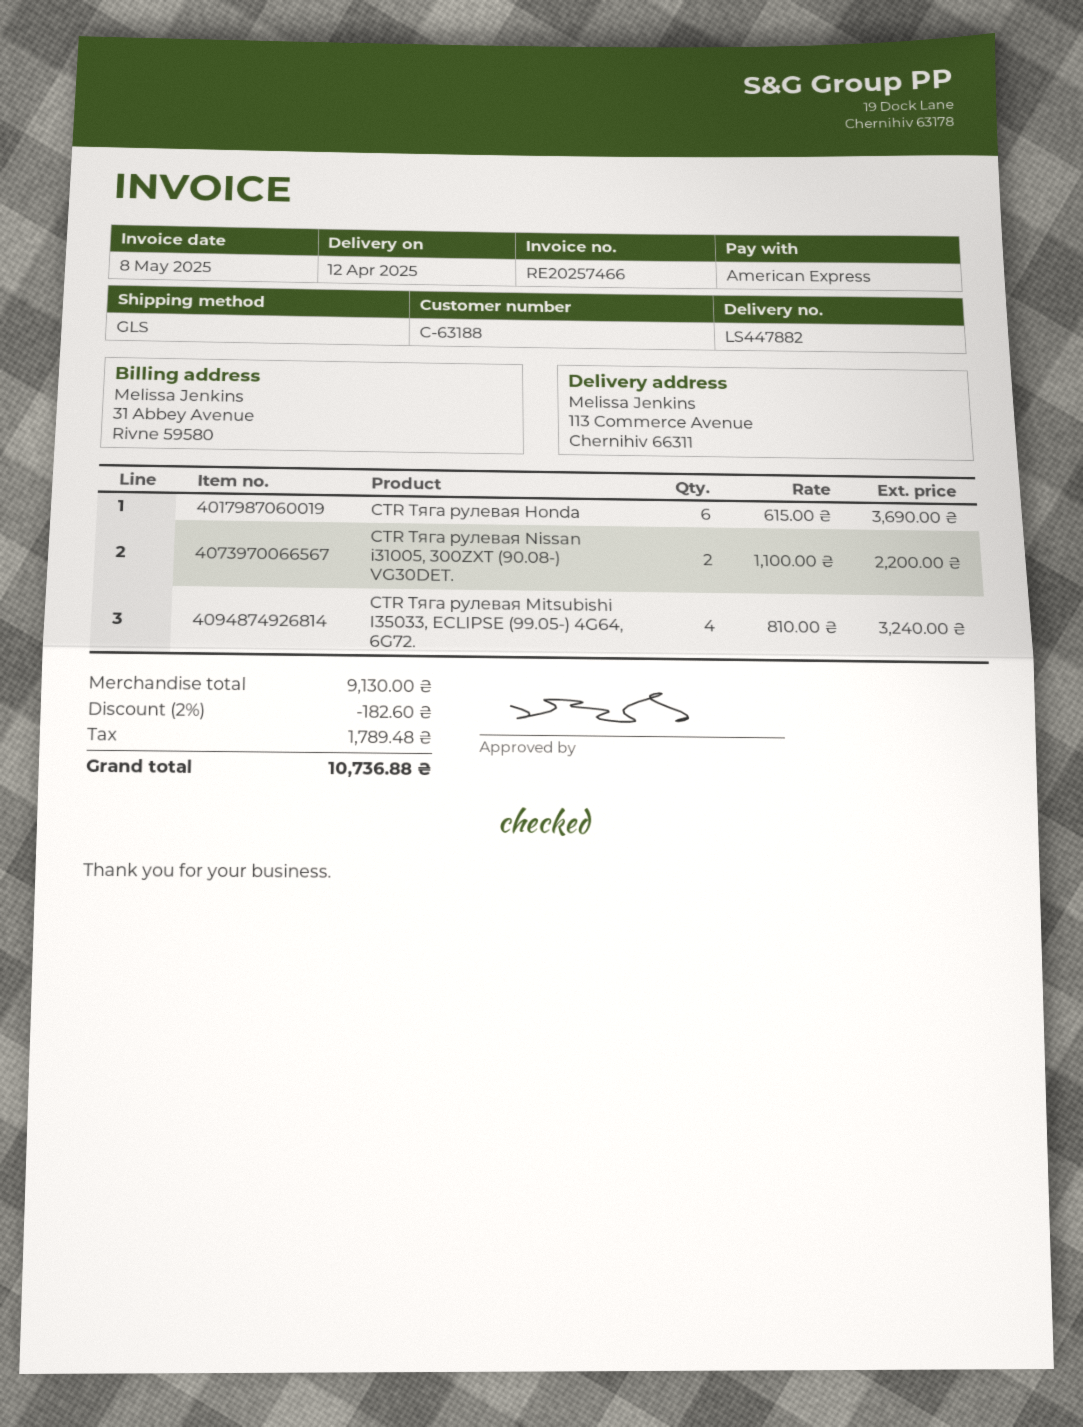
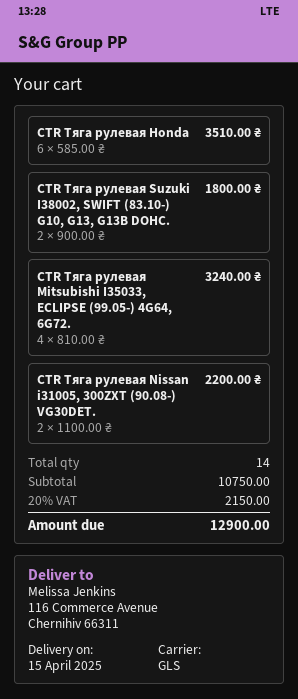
delivery date: 2025-04-12 -> 2025-04-15
ship to: 113 Commerce Avenue, Chernihiv 66311 -> 116 Commerce Avenue, Chernihiv 66311
CTR Тяга рулевая Honda: 6 x 615.00 = 3690.00 -> 6 x 585.00 = 3510.00
CTR Тяга рулевая Suzuki I38002, SWIFT (83.10-) G10, G13, G13B DOHC.: none -> 2 x 900.00 = 1800.00
subtotal: 9130.00 -> 10750.00
discount: 2% = 182.60 -> none
tax: 1789.48 -> 2150.00
total: 10736.88 -> 12900.00

